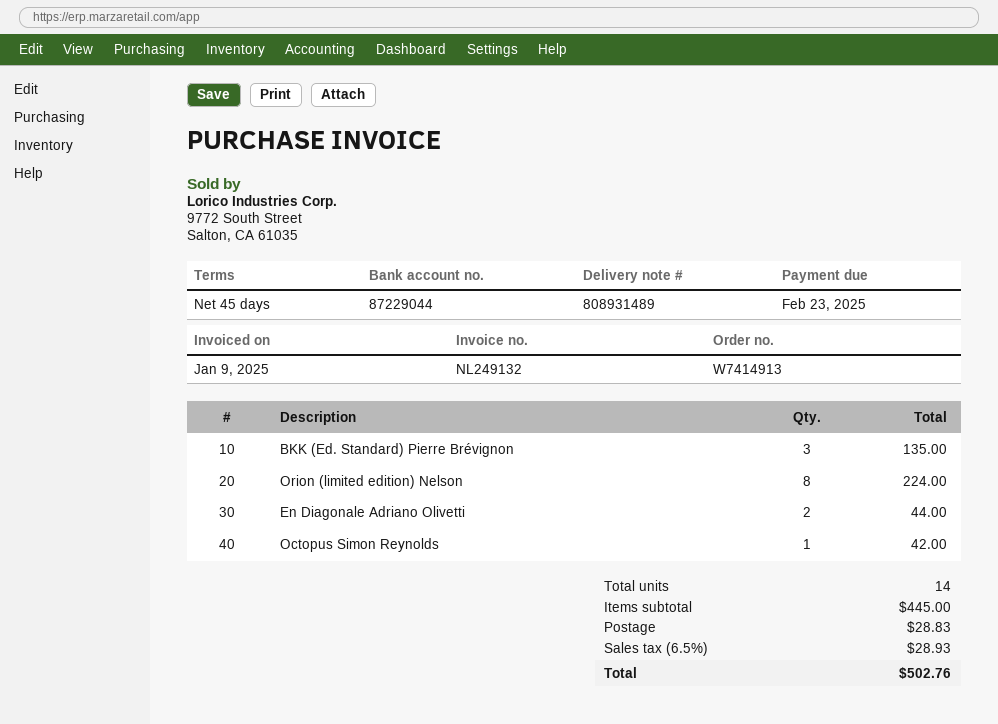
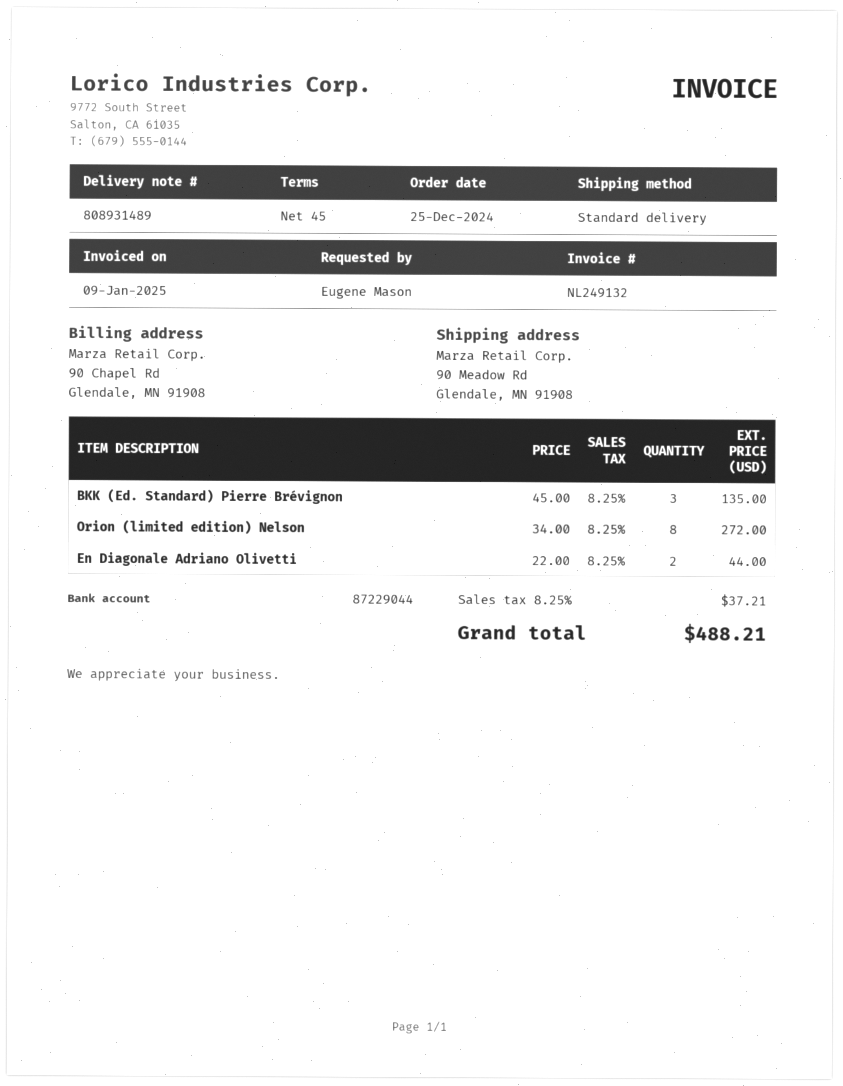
Orion (limited edition) Nelson: 8 for 224.00 -> 8 for 272.00
Octopus Simon Reynolds: 1 for 42.00 -> none
shipping: 28.83 -> none
tax: 6.5% = 28.93 -> 8.25% = 37.21
total: 502.76 -> 488.21

